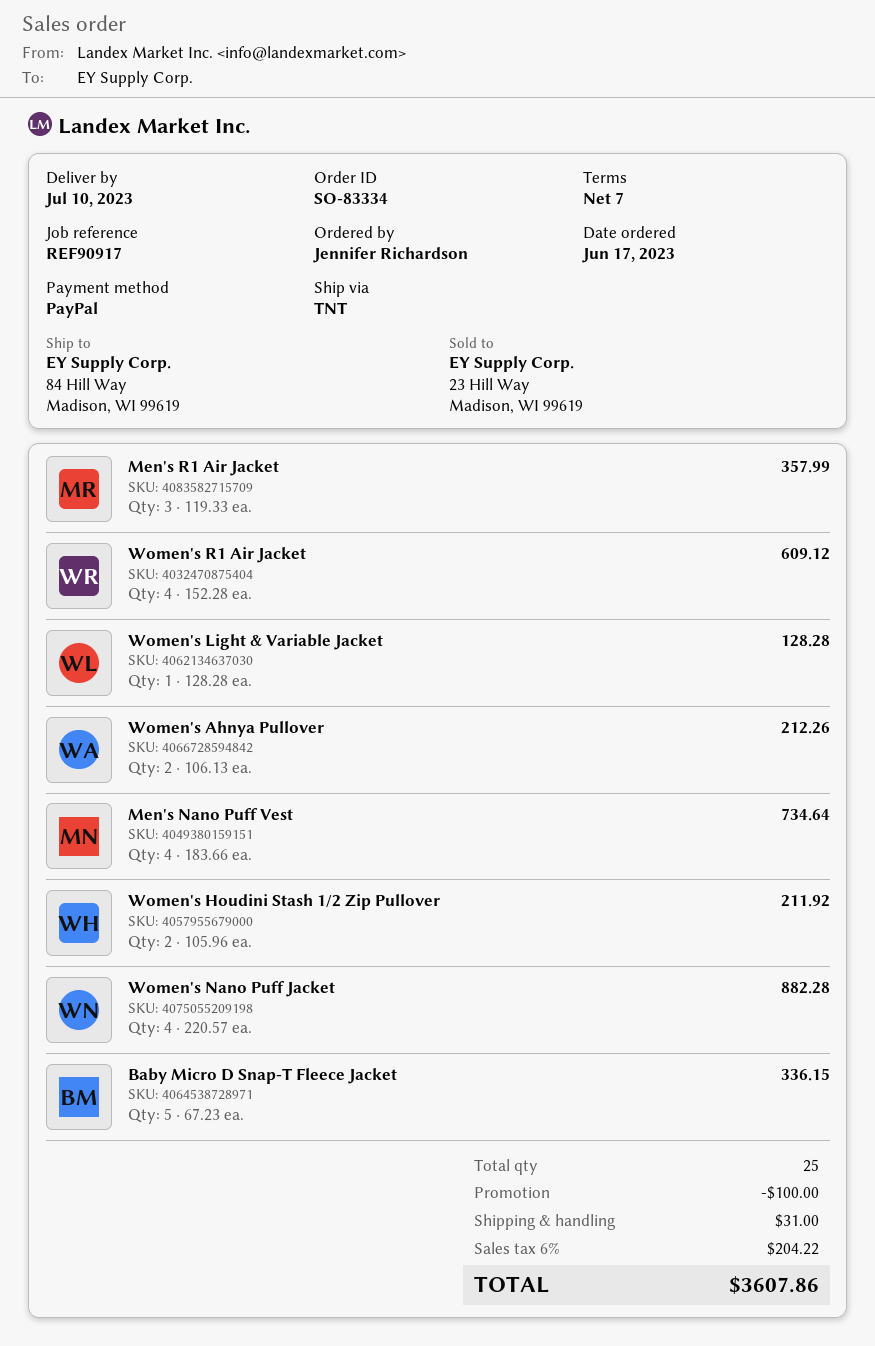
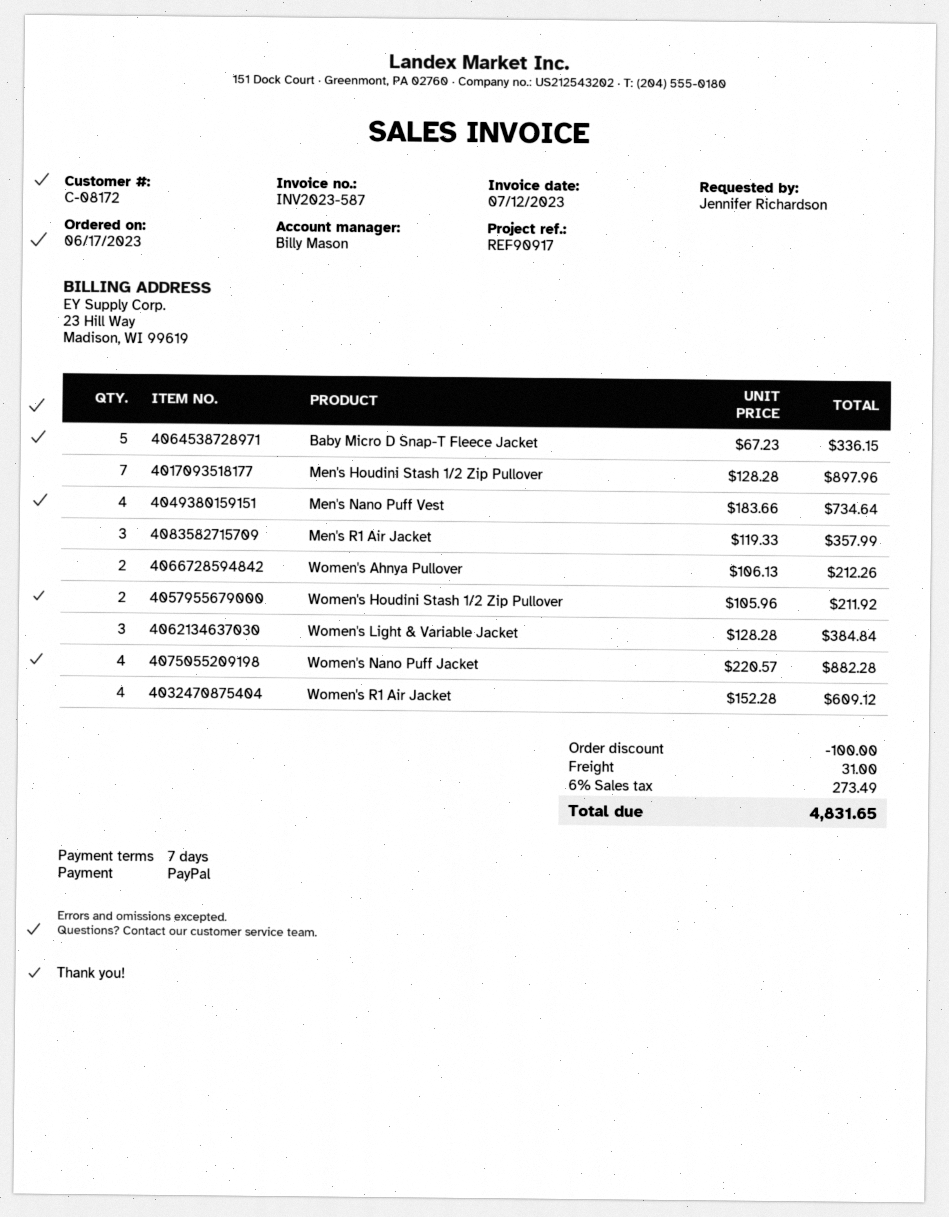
Women's Light & Variable Jacket: 1 x 128.28 = 128.28 -> 3 x 128.28 = 384.84
Men's Houdini Stash 1/2 Zip Pullover: none -> 7 x 128.28 = 897.96
tax: 6% = 204.22 -> 6% = 273.49
total: 3607.86 -> 4831.65

